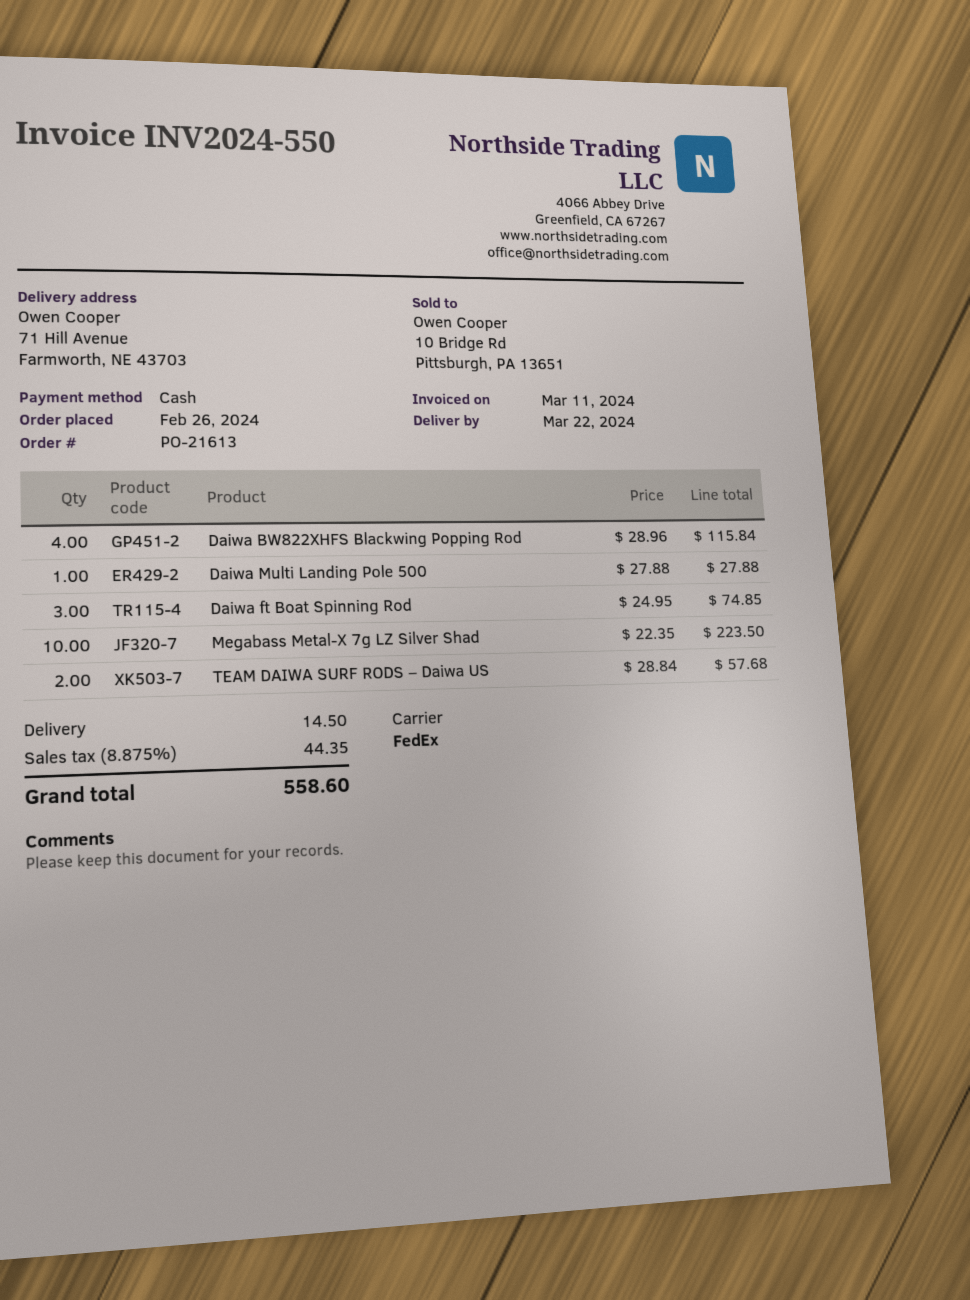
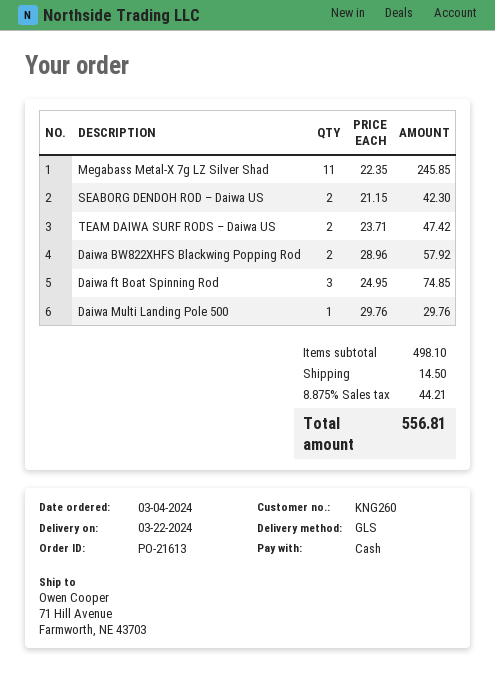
order date: 2024-02-26 -> 2024-03-04
shipping method: FedEx -> GLS
Daiwa BW822XHFS Blackwing Popping Rod: 4 x 28.96 = 115.84 -> 2 x 28.96 = 57.92
Daiwa Multi Landing Pole 500: 1 x 27.88 = 27.88 -> 1 x 29.76 = 29.76
Megabass Metal-X 7g LZ Silver Shad: 10 x 22.35 = 223.50 -> 11 x 22.35 = 245.85
TEAM DAIWA SURF RODS – Daiwa US: 2 x 28.84 = 57.68 -> 2 x 23.71 = 47.42
SEABORG DENDOH ROD – Daiwa US: none -> 2 x 21.15 = 42.30
tax: 8.875% = 44.35 -> 8.875% = 44.21
total: 558.60 -> 556.81

